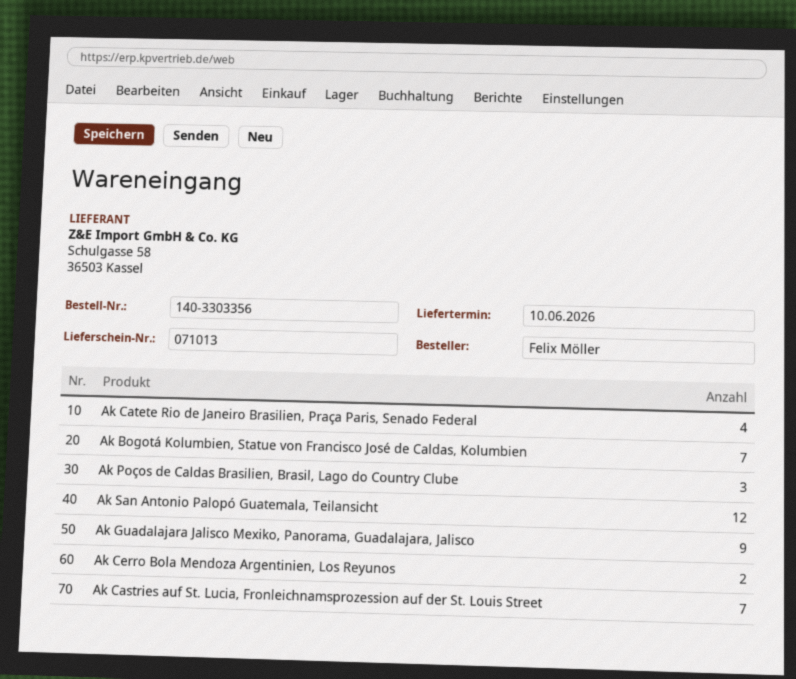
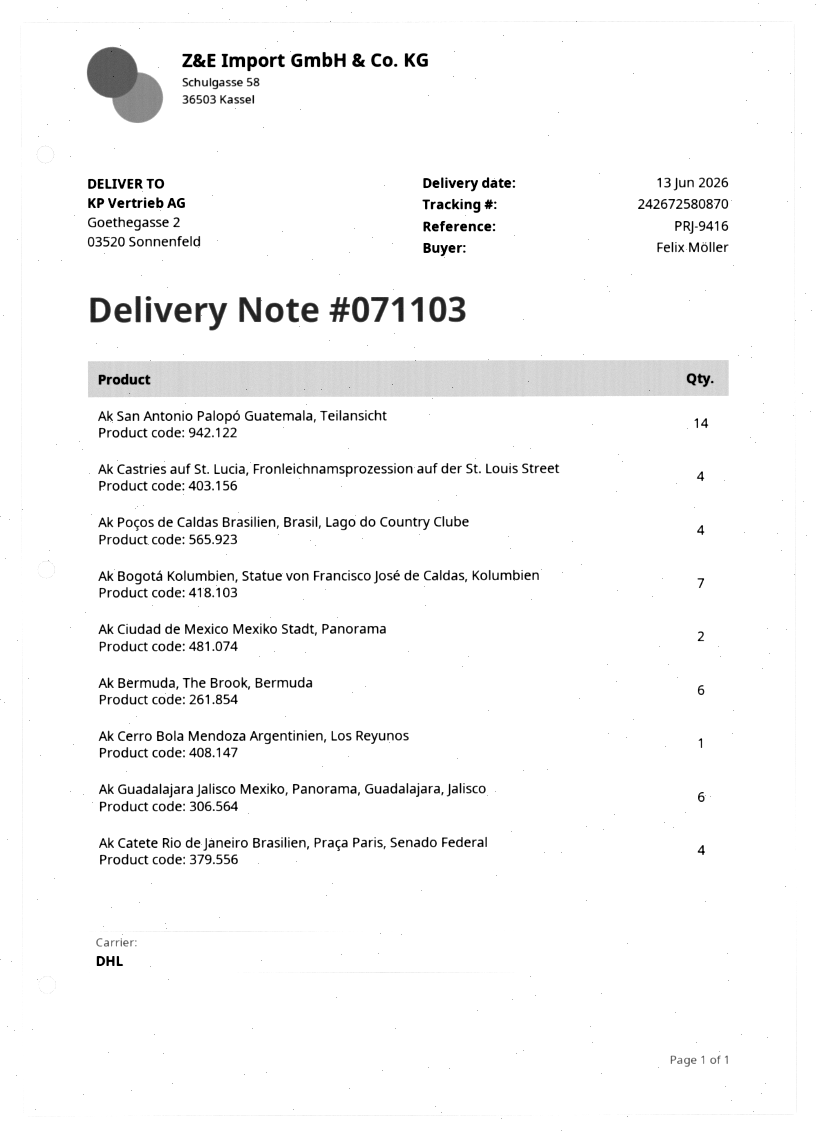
delivery note number: 071013 -> 071103
delivery date: 2026-06-10 -> 2026-06-13
Ak Poços de Caldas Brasilien, Brasil, Lago do Country Clube: 3 -> 4
Ak San Antonio Palopó Guatemala, Teilansicht: 12 -> 14
Ak Guadalajara Jalisco Mexiko, Panorama, Guadalajara, Jalisco: 9 -> 6
Ak Cerro Bola Mendoza Argentinien, Los Reyunos: 2 -> 1
Ak Castries auf St. Lucia, Fronleichnamsprozession auf der St. Louis Street: 7 -> 4
Ak Ciudad de Mexico Mexiko Stadt, Panorama: none -> 2
Ak Bermuda, The Brook, Bermuda: none -> 6

